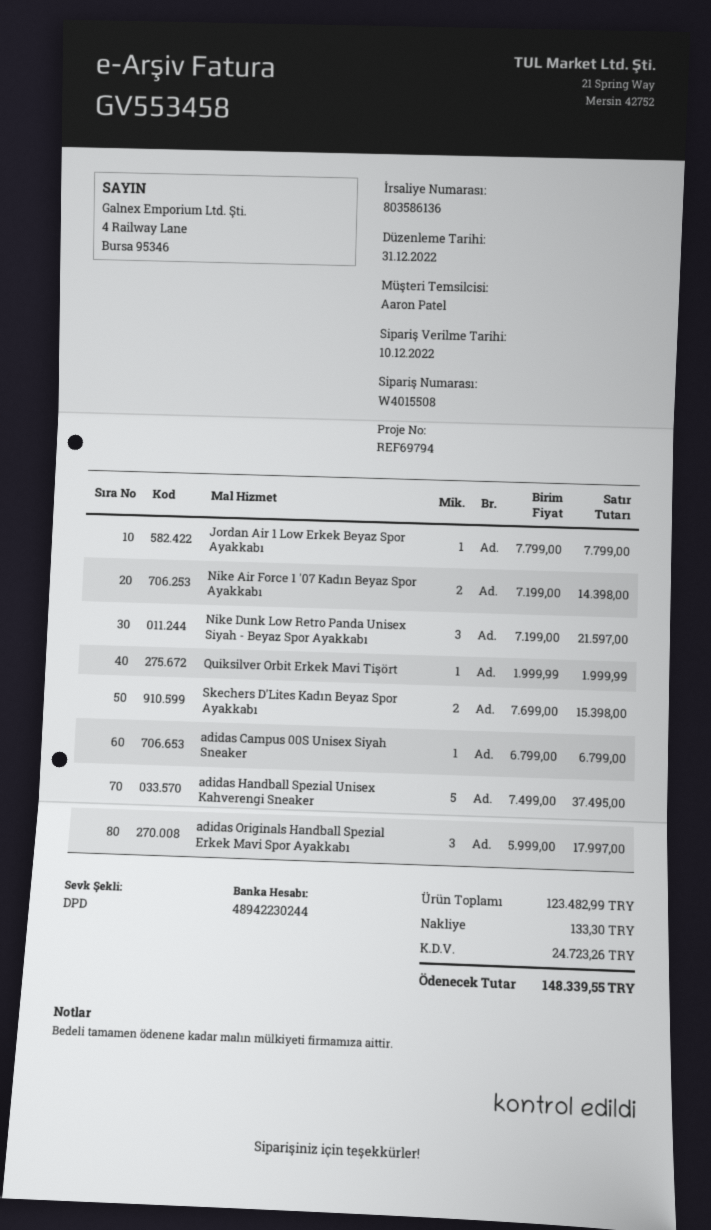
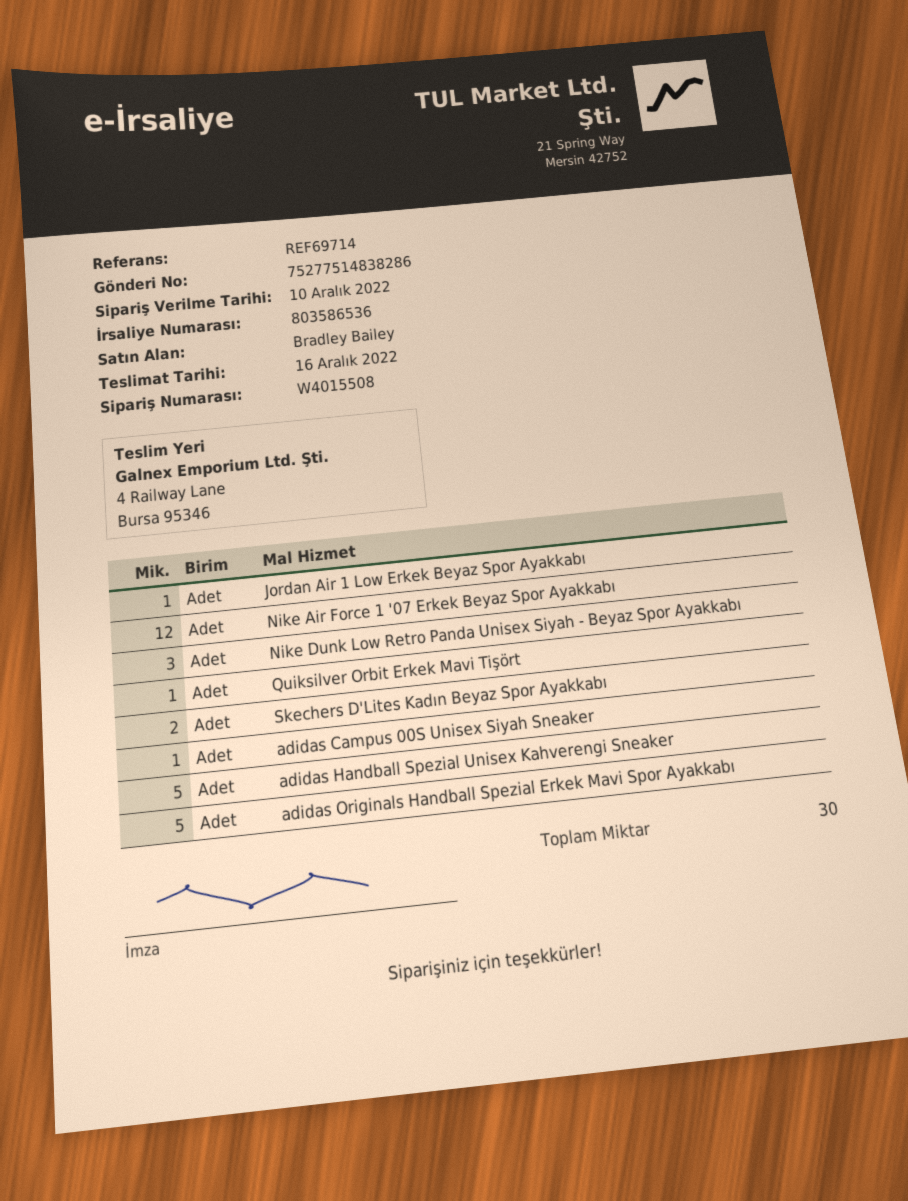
delivery note number: 803586136 -> 803586536
reference: REF69794 -> REF69714
Nike Air Force 1 '07 Kadın Beyaz Spor Ayakkabı: 2 -> none
adidas Originals Handball Spezial Erkek Mavi Spor Ayakkabı: 3 -> 5
Nike Air Force 1 '07 Erkek Beyaz Spor Ayakkabı: none -> 12

